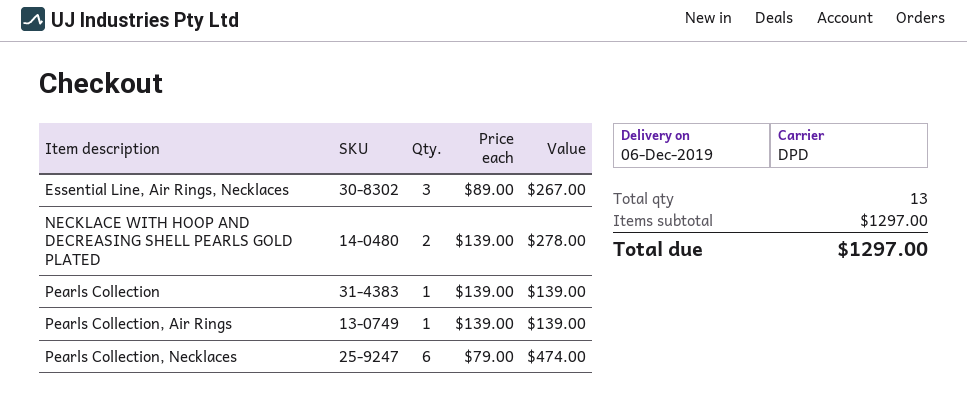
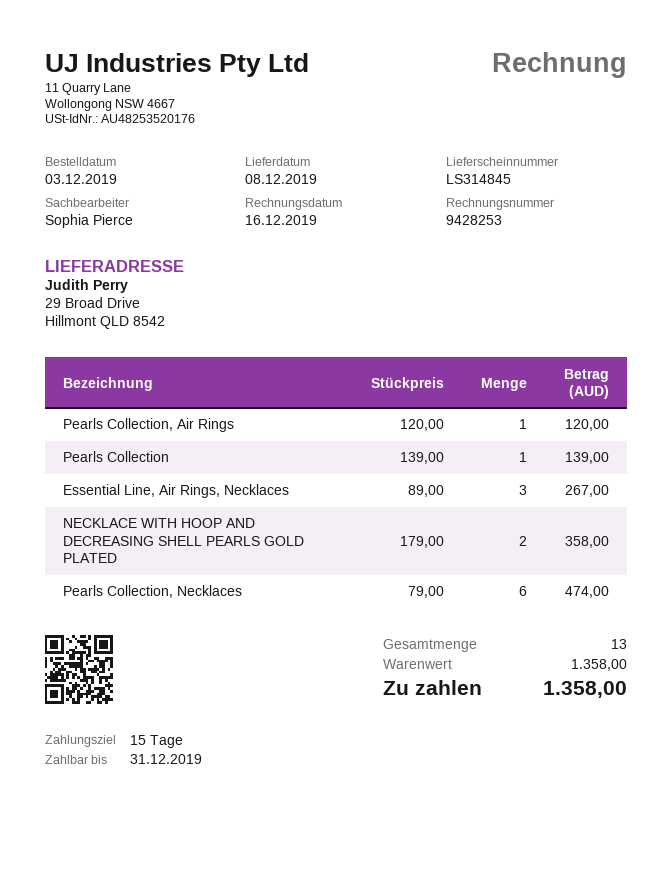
delivery date: 2019-12-06 -> 2019-12-08
NECKLACE WITH HOOP AND DECREASING SHELL PEARLS GOLD PLATED: 2 x 139.00 = 278.00 -> 2 x 179.00 = 358.00
Pearls Collection, Air Rings: 1 x 139.00 = 139.00 -> 1 x 120.00 = 120.00
subtotal: 1297.00 -> 1358.00
total: 1297.00 -> 1358.00

